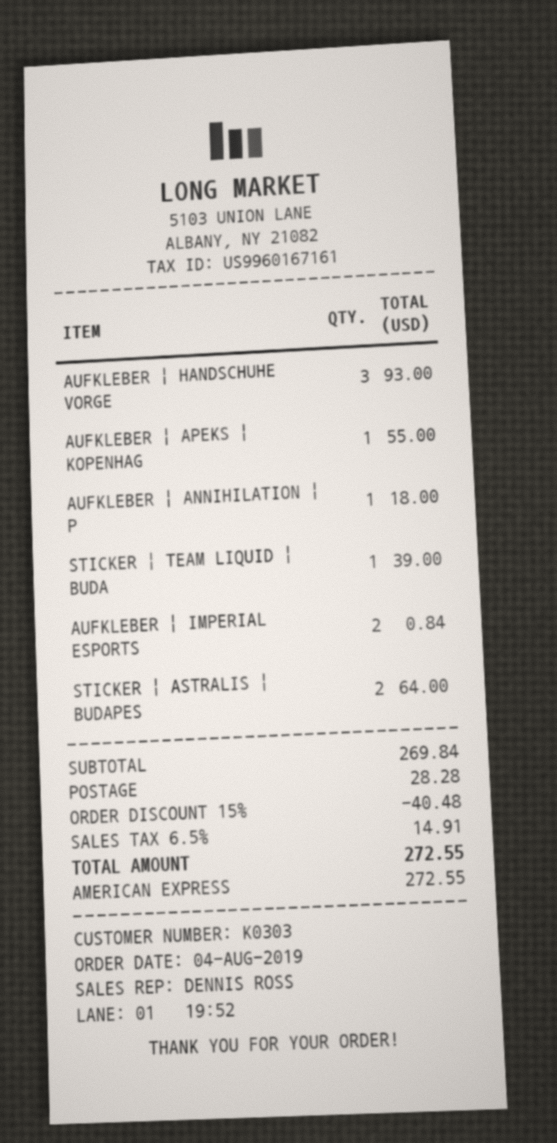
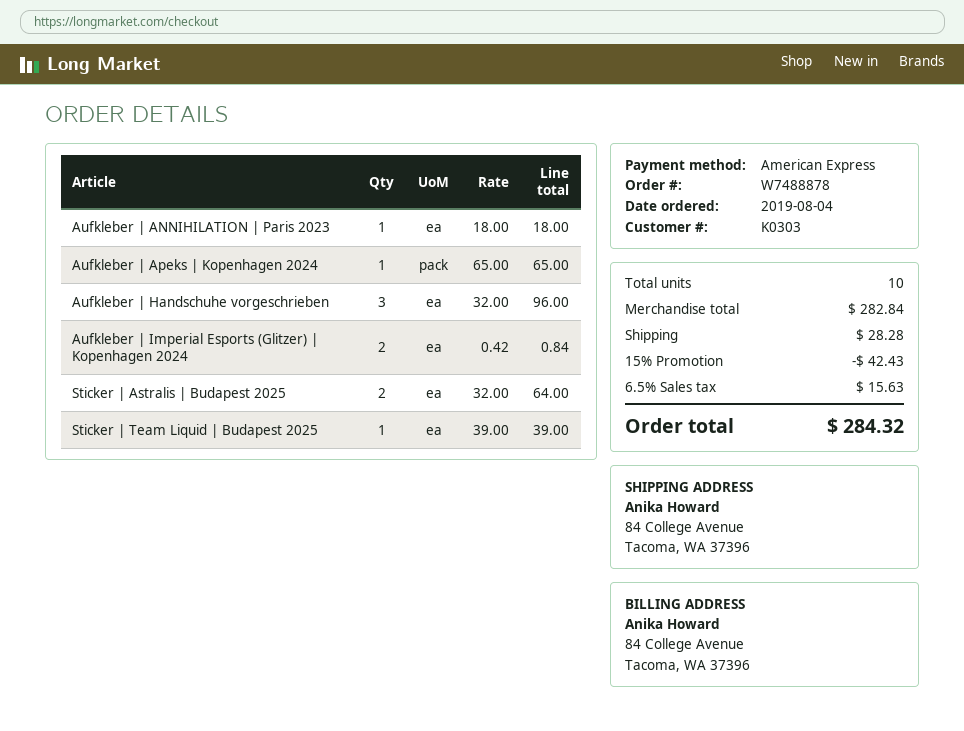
AUFKLEBER | HANDSCHUHE VORGE: 3 for 93.00 -> 3 for 96.00
AUFKLEBER | APEKS | KOPENHAG: 1 for 55.00 -> 1 for 65.00
subtotal: 269.84 -> 282.84
discount: 15% = 40.48 -> 15% = 42.43
tax: 6.5% = 14.91 -> 6.5% = 15.63
total: 272.55 -> 284.32

